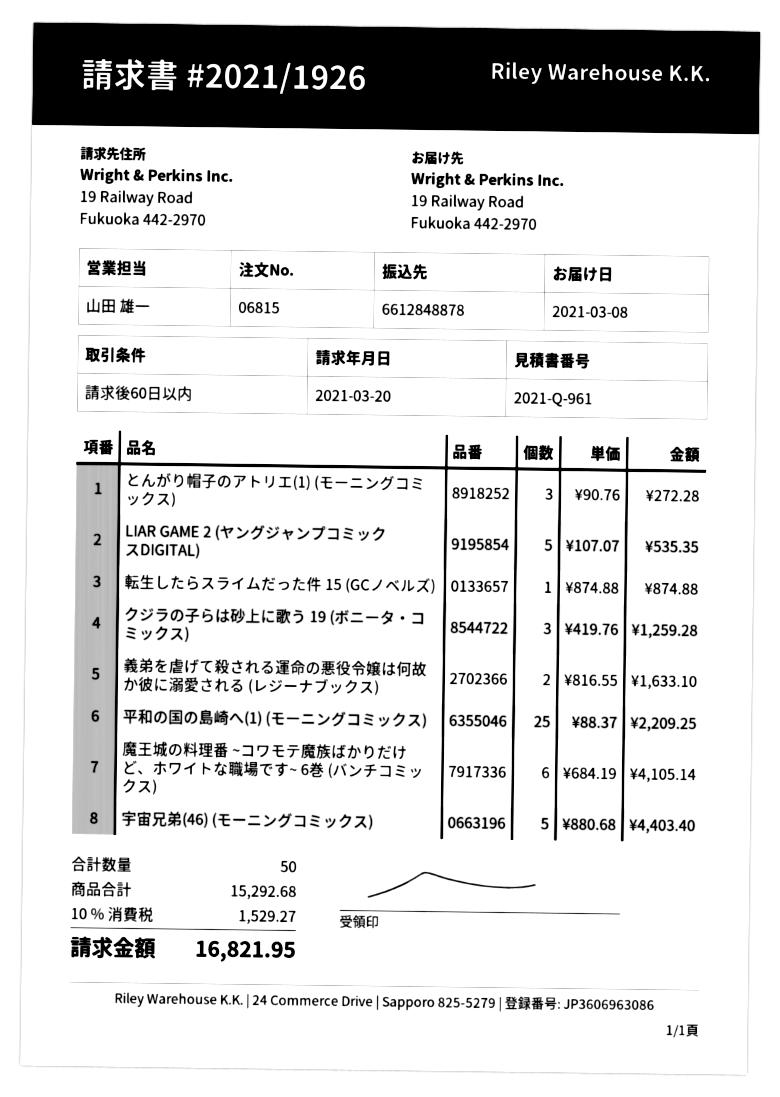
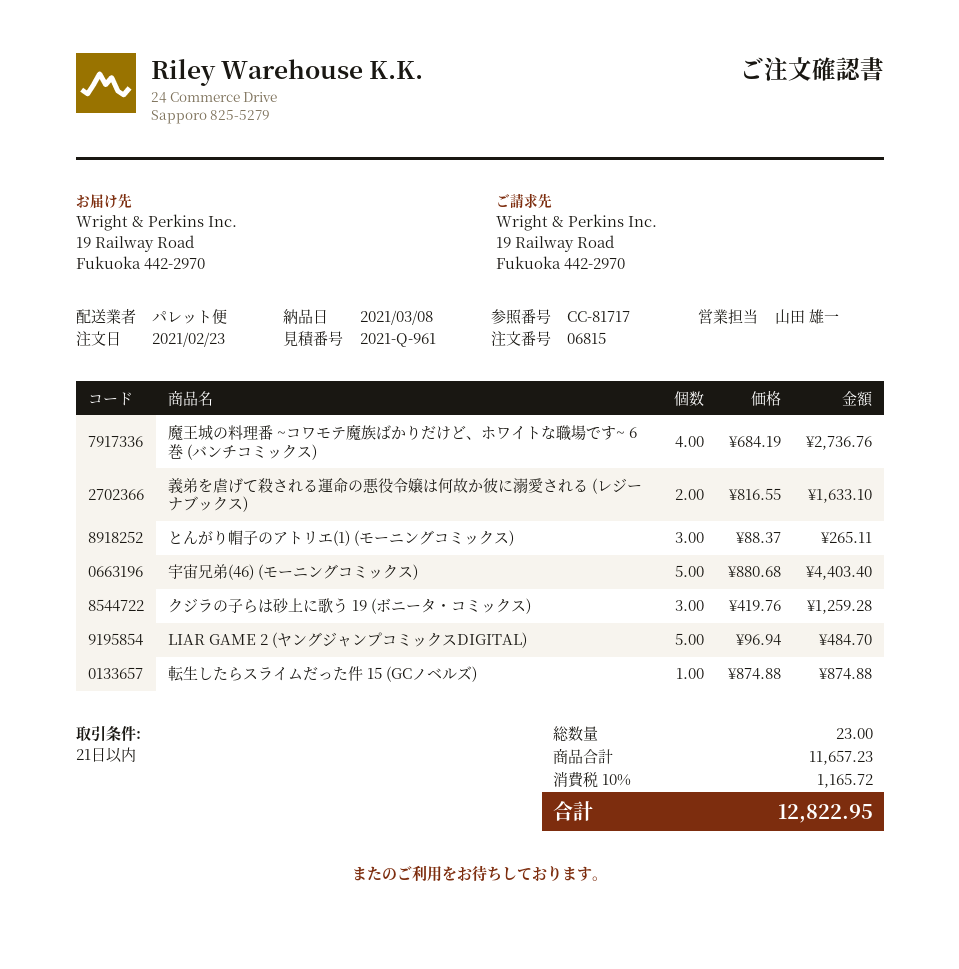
payment terms: 60 days -> 21 days
とんがり帽子のアトリエ(1) (モーニングコミックス): 3 x 90.76 = 272.28 -> 3 x 88.37 = 265.11
LIAR GAME 2 (ヤングジャンプコミックスDIGITAL): 5 x 107.07 = 535.35 -> 5 x 96.94 = 484.70
平和の国の島崎へ(1) (モーニングコミックス): 25 x 88.37 = 2209.25 -> none
魔王城の料理番 ~コワモテ魔族ばかりだけど、ホワイトな職場です~ 6巻 (バンチコミックス): 6 x 684.19 = 4105.14 -> 4 x 684.19 = 2736.76
total quantity: 50 -> 23
subtotal: 15292.68 -> 11657.23
tax: 10% = 1529.27 -> 10% = 1165.72
total: 16821.95 -> 12822.95

